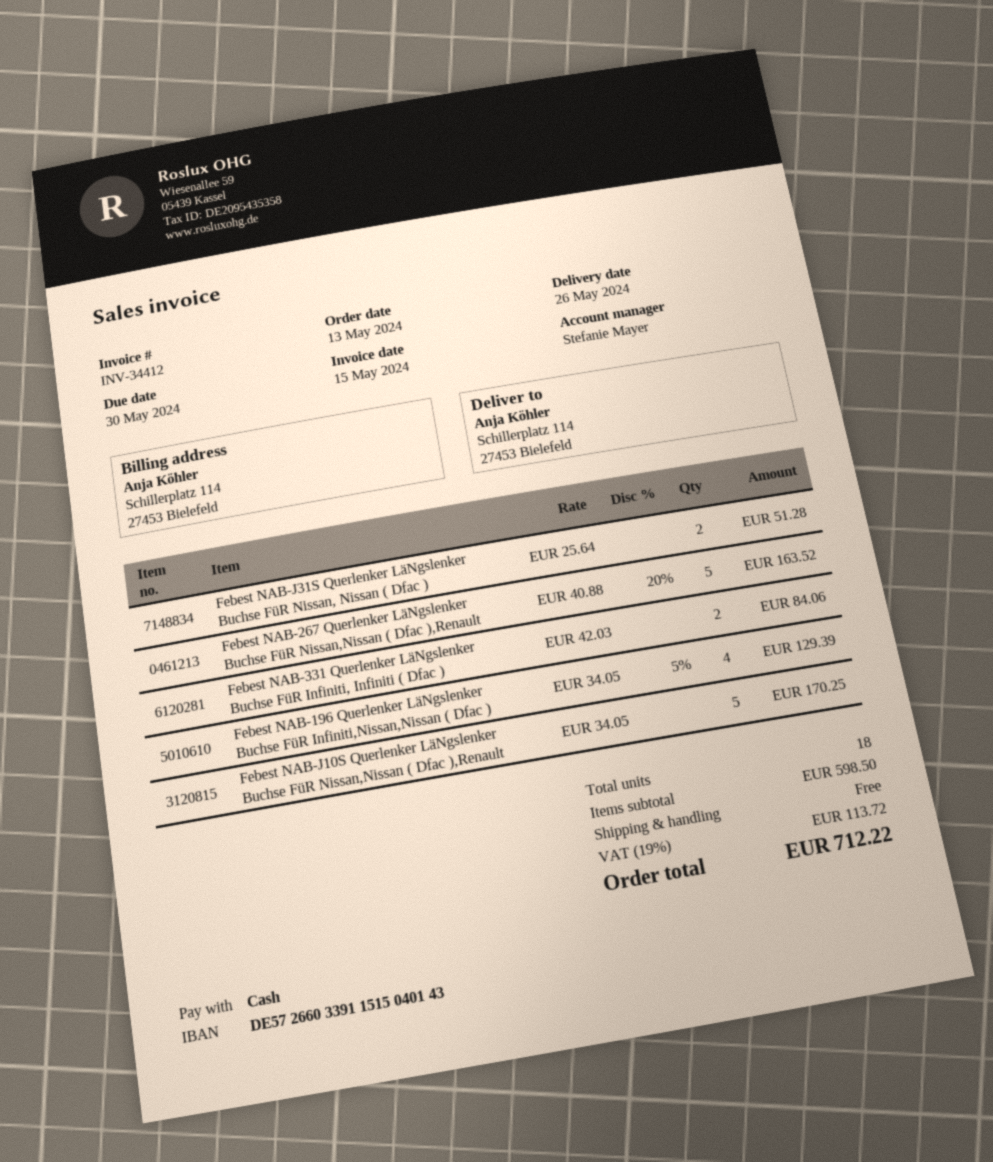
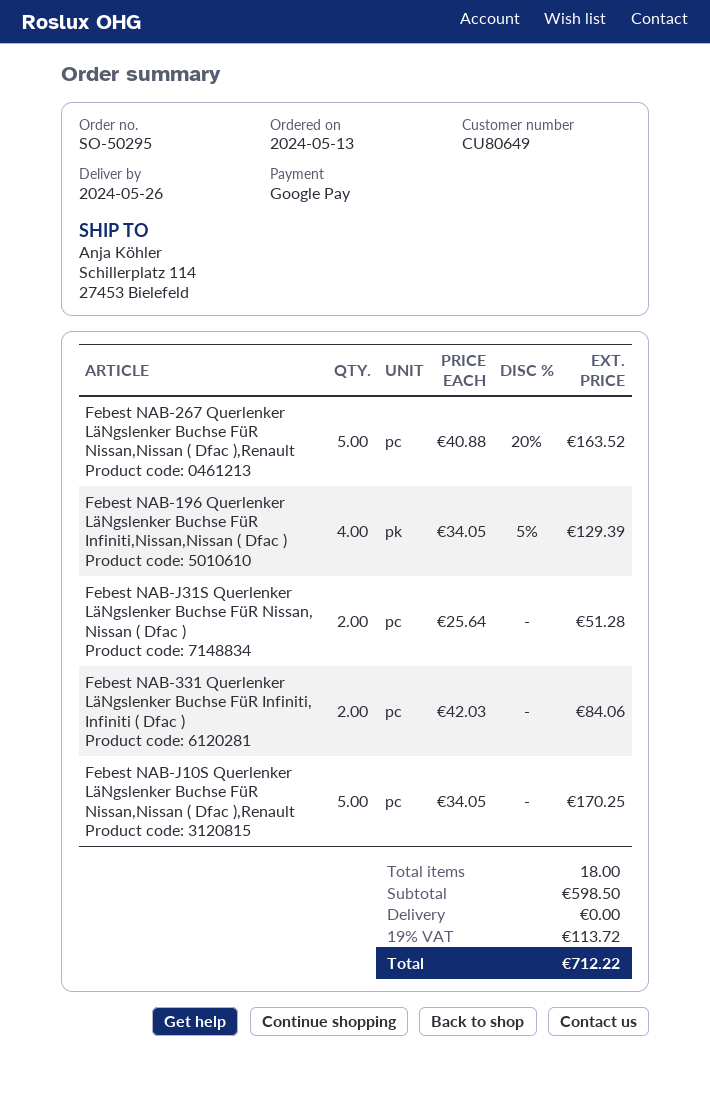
payment method: cash -> Google Pay

